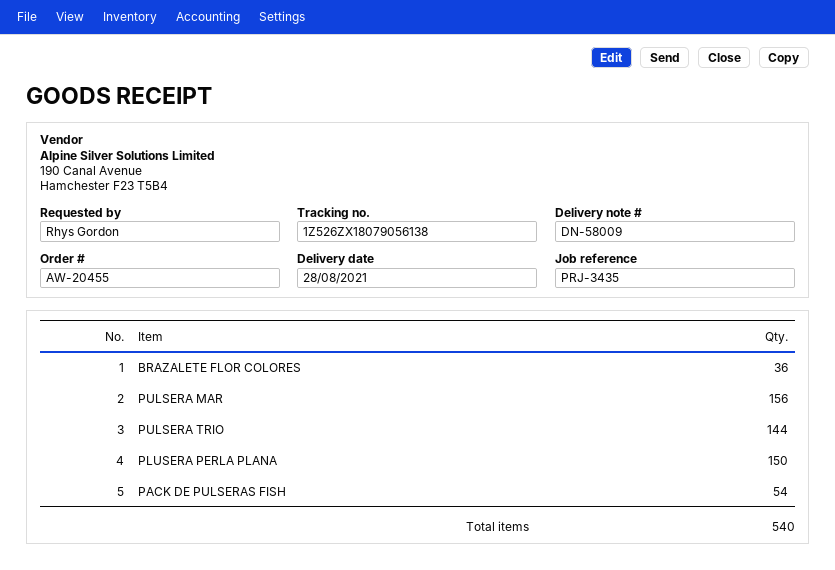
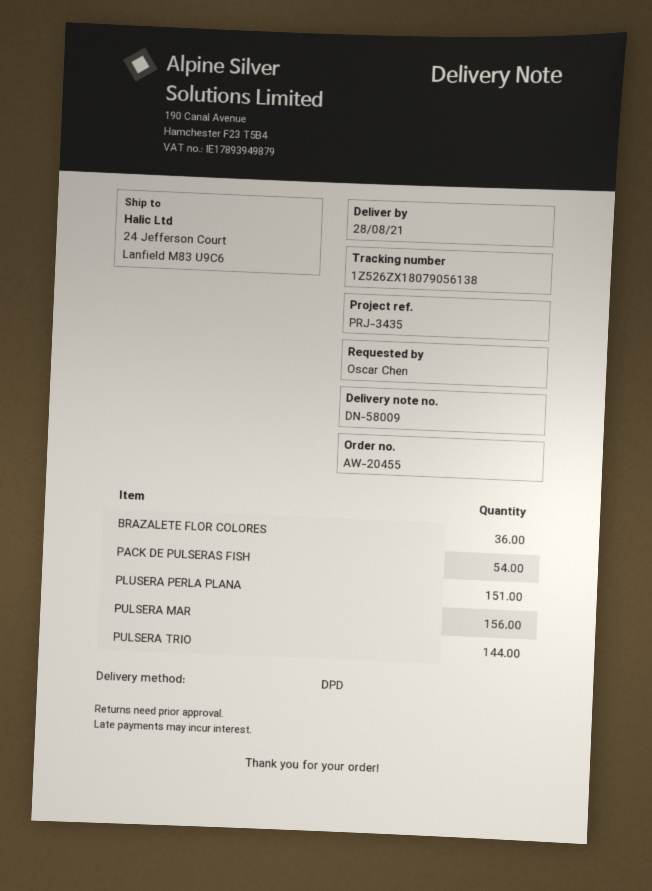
ordered by: Rhys Gordon -> Oscar Chen
PLUSERA PERLA PLANA: 150 -> 151

